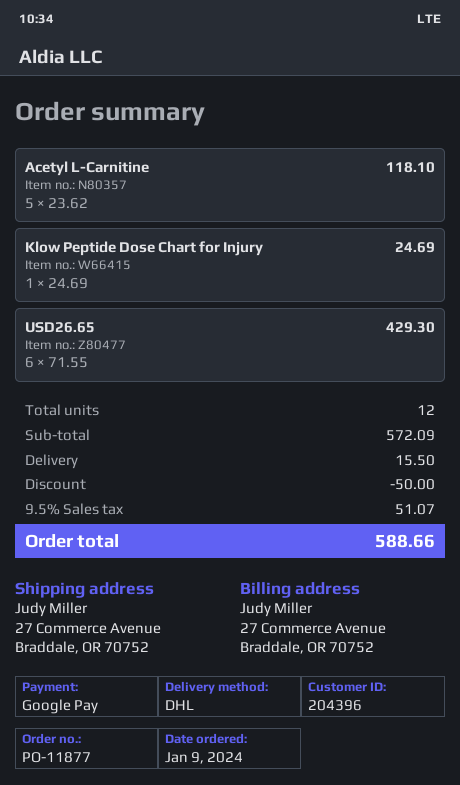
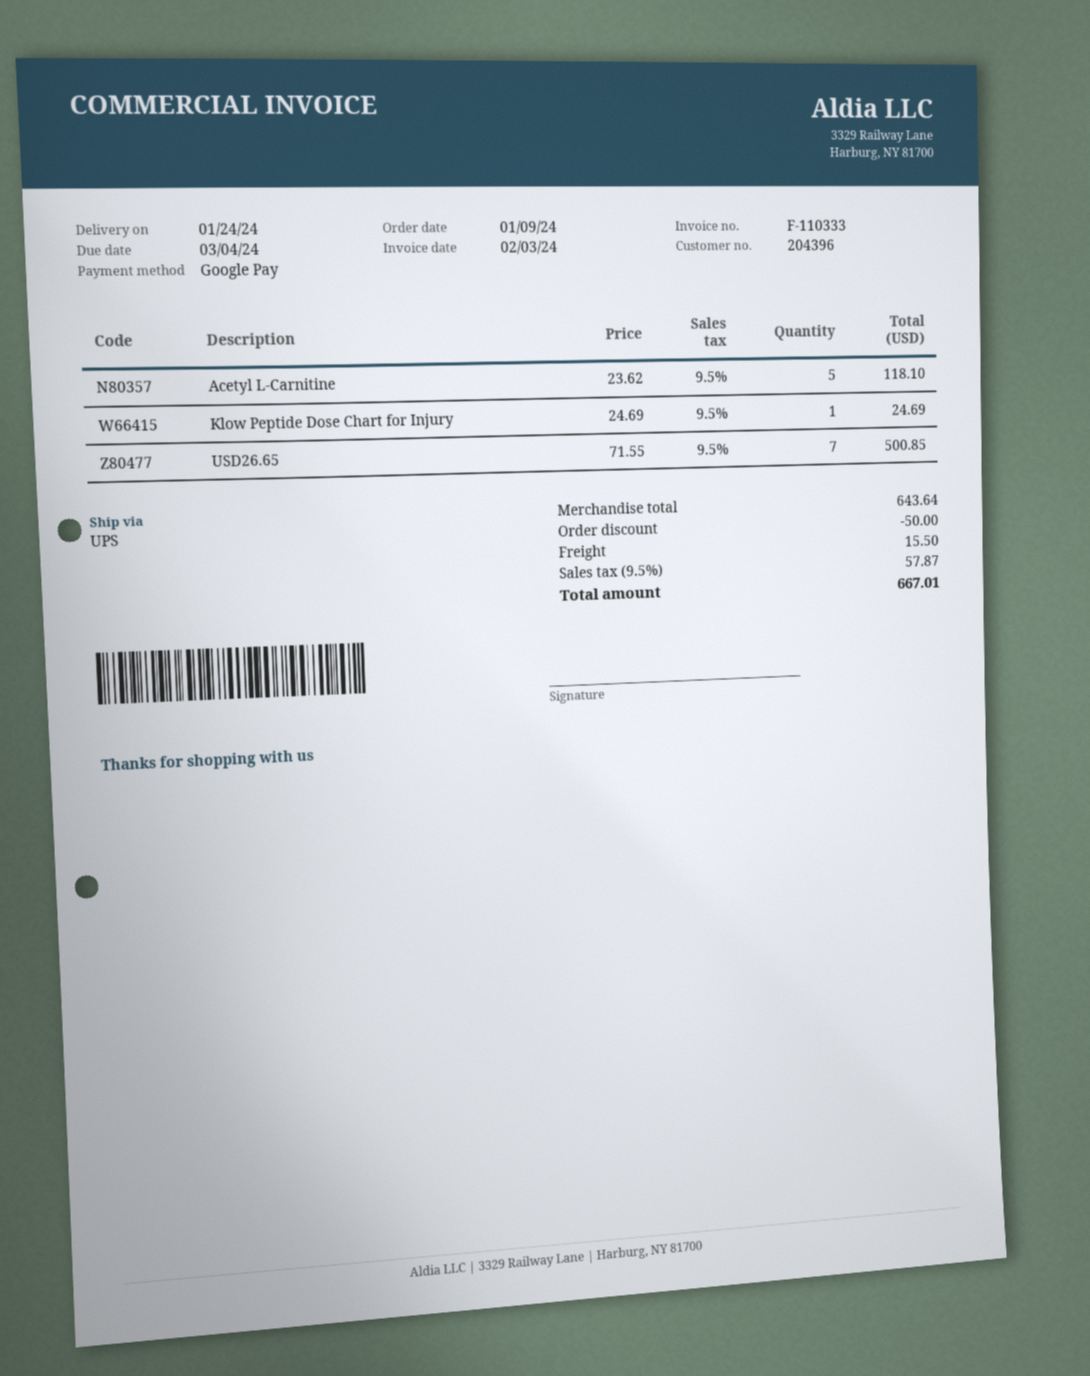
shipping method: DHL -> UPS
USD26.65: 6 x 71.55 = 429.30 -> 7 x 71.55 = 500.85
subtotal: 572.09 -> 643.64
tax: 9.5% = 51.07 -> 9.5% = 57.87
total: 588.66 -> 667.01

